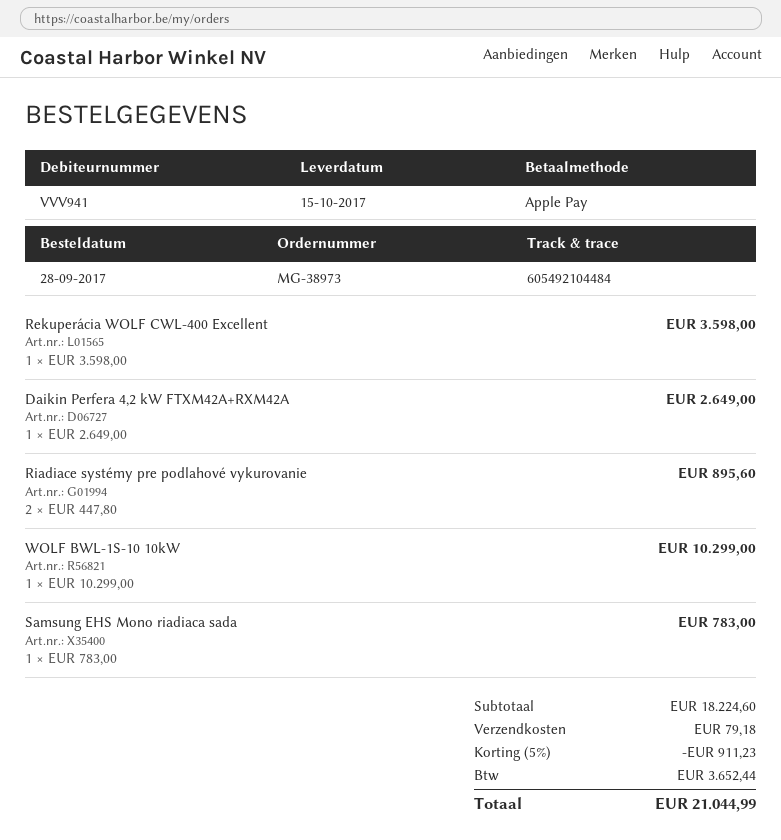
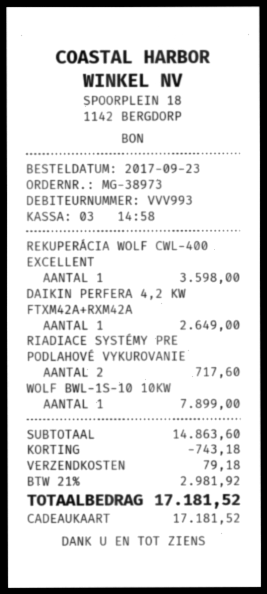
order date: 2017-09-28 -> 2017-09-23
customer number: VVV941 -> VVV993
payment method: Apple Pay -> gift card
Riadiace systémy pre podlahové vykurovanie: 2 for 895.60 -> 2 for 717.60
WOLF BWL-1S-10 10kW: 1 for 10299.00 -> 1 for 7899.00
Samsung EHS Mono riadiaca sada: 1 for 783.00 -> none
subtotal: 18224.60 -> 14863.60
discount: 911.23 -> 743.18
tax: 3652.44 -> 2981.92
total: 21044.99 -> 17181.52

